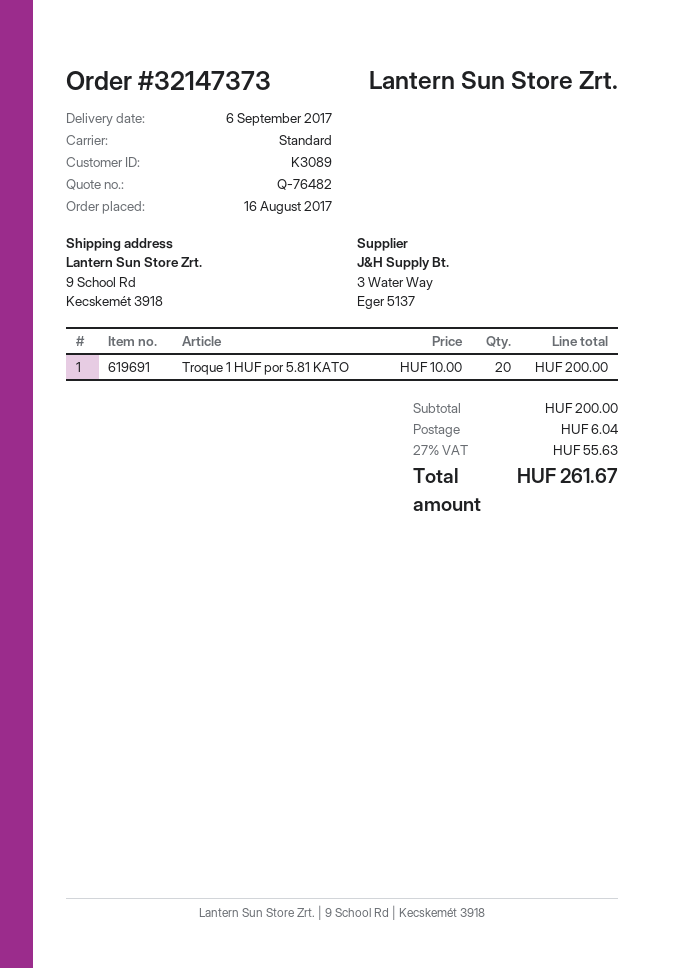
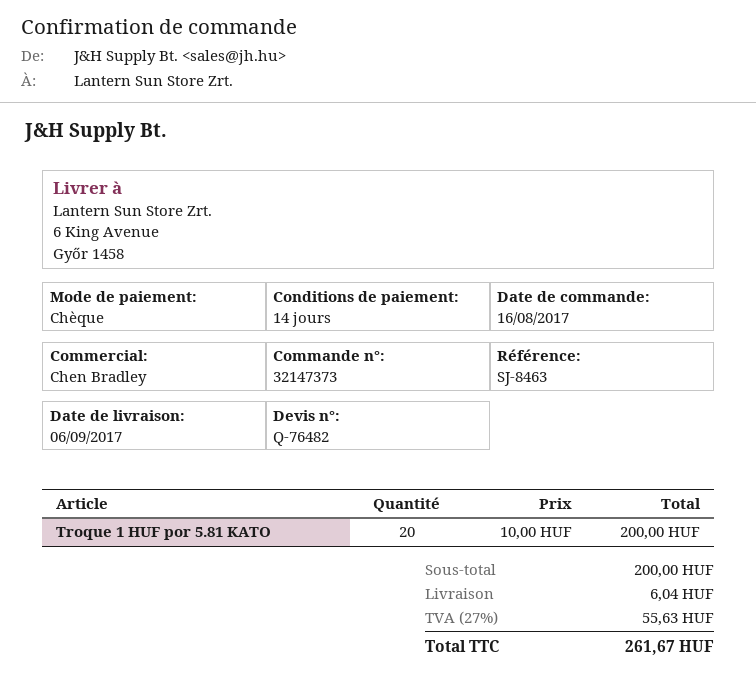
ship to: 9 School Rd, Kecskemét 3918 -> 6 King Avenue, Győr 1458

